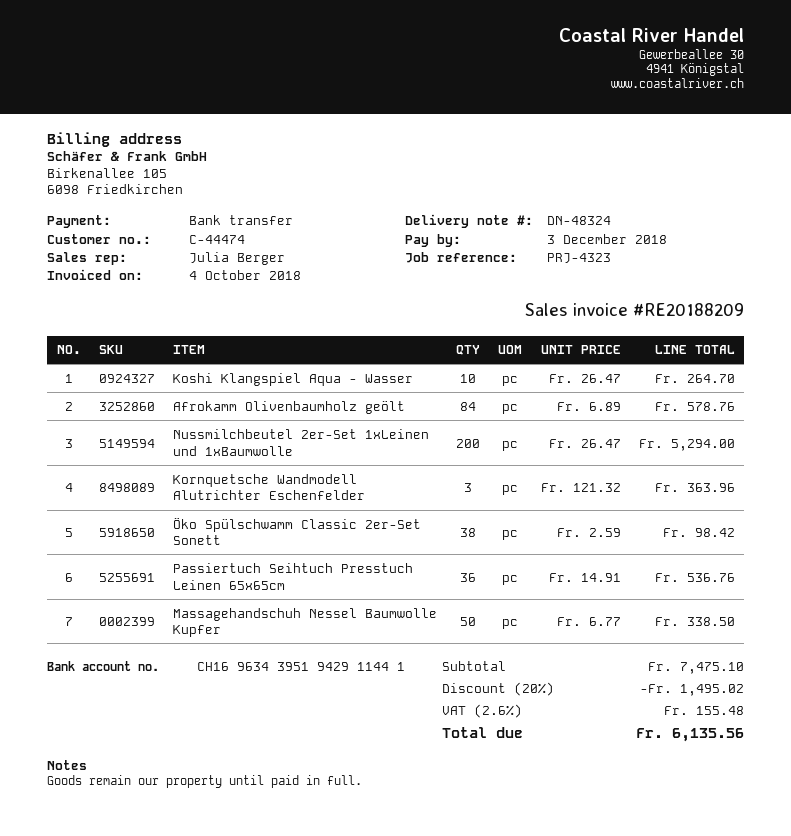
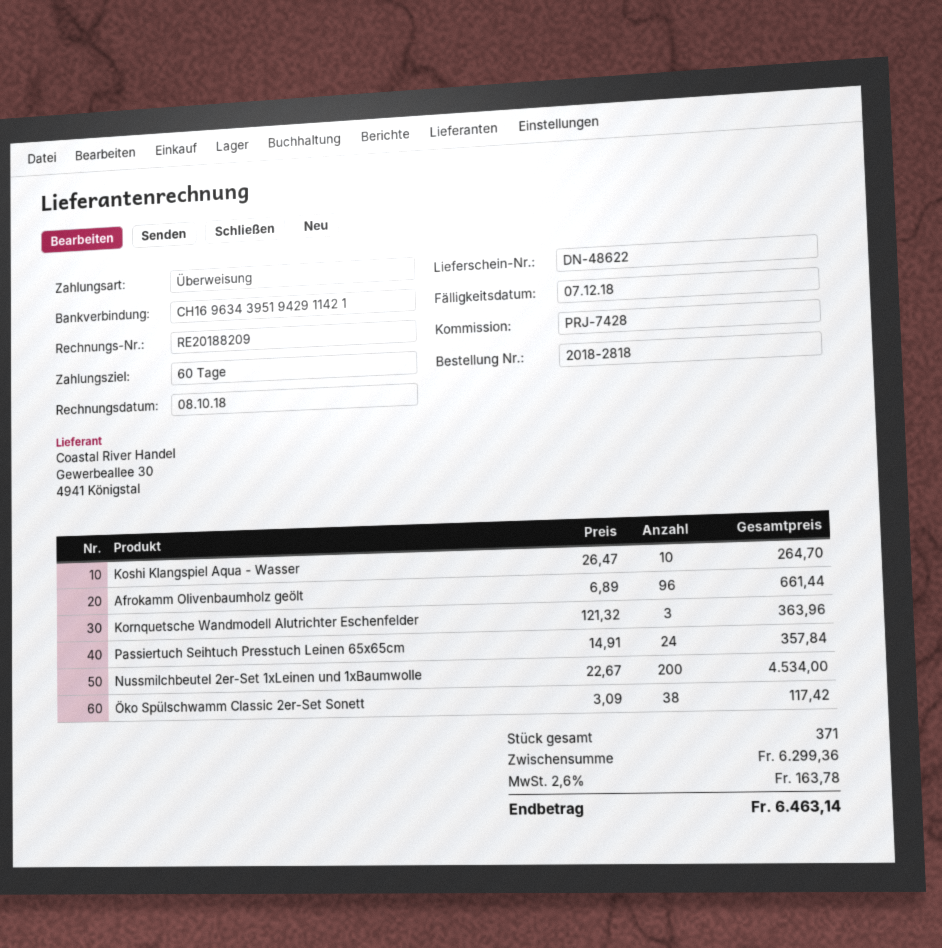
delivery note number: DN-48324 -> DN-48622
invoice date: 2018-10-04 -> 2018-10-08
due date: 2018-12-03 -> 2018-12-07
reference: PRJ-4323 -> PRJ-7428
bank account: CH1696343951942911441 -> CH1696343951942911421
Afrokamm Olivenbaumholz geölt: 84 x 6.89 = 578.76 -> 96 x 6.89 = 661.44
Nussmilchbeutel 2er-Set 1xLeinen und 1xBaumwolle: 200 x 26.47 = 5294.00 -> 200 x 22.67 = 4534.00
Öko Spülschwamm Classic 2er-Set Sonett: 38 x 2.59 = 98.42 -> 38 x 3.09 = 117.42
Passiertuch Seihtuch Presstuch Leinen 65x65cm: 36 x 14.91 = 536.76 -> 24 x 14.91 = 357.84
Massagehandschuh Nessel Baumwolle Kupfer: 50 x 6.77 = 338.50 -> none
subtotal: 7475.10 -> 6299.36
discount: 20% = 1495.02 -> none
tax: 2.6% = 155.48 -> 2.6% = 163.78
total: 6135.56 -> 6463.14

